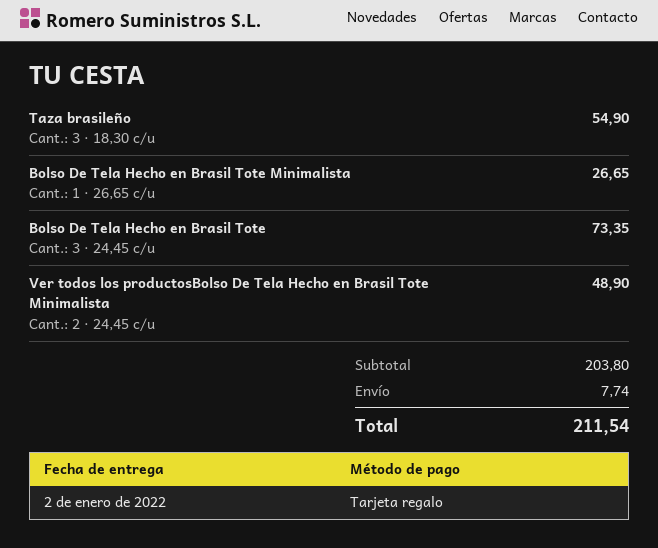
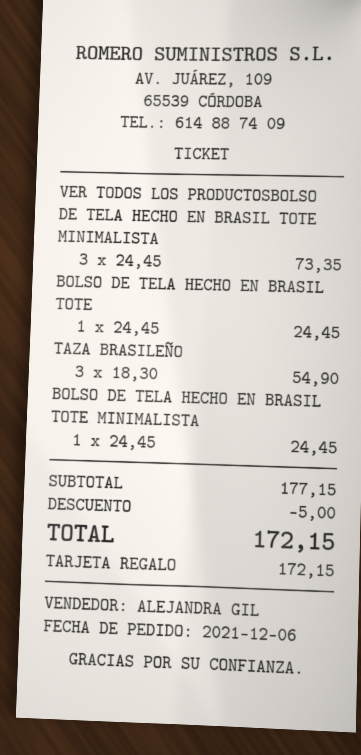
Bolso De Tela Hecho en Brasil Tote Minimalista: 1 x 26.65 = 26.65 -> 1 x 24.45 = 24.45
Bolso De Tela Hecho en Brasil Tote: 3 x 24.45 = 73.35 -> 1 x 24.45 = 24.45
Ver todos los productosBolso De Tela Hecho en Brasil Tote Minimalista: 2 x 24.45 = 48.90 -> 3 x 24.45 = 73.35
subtotal: 203.80 -> 177.15
discount: none -> 5.00
shipping: 7.74 -> none
total: 211.54 -> 172.15

